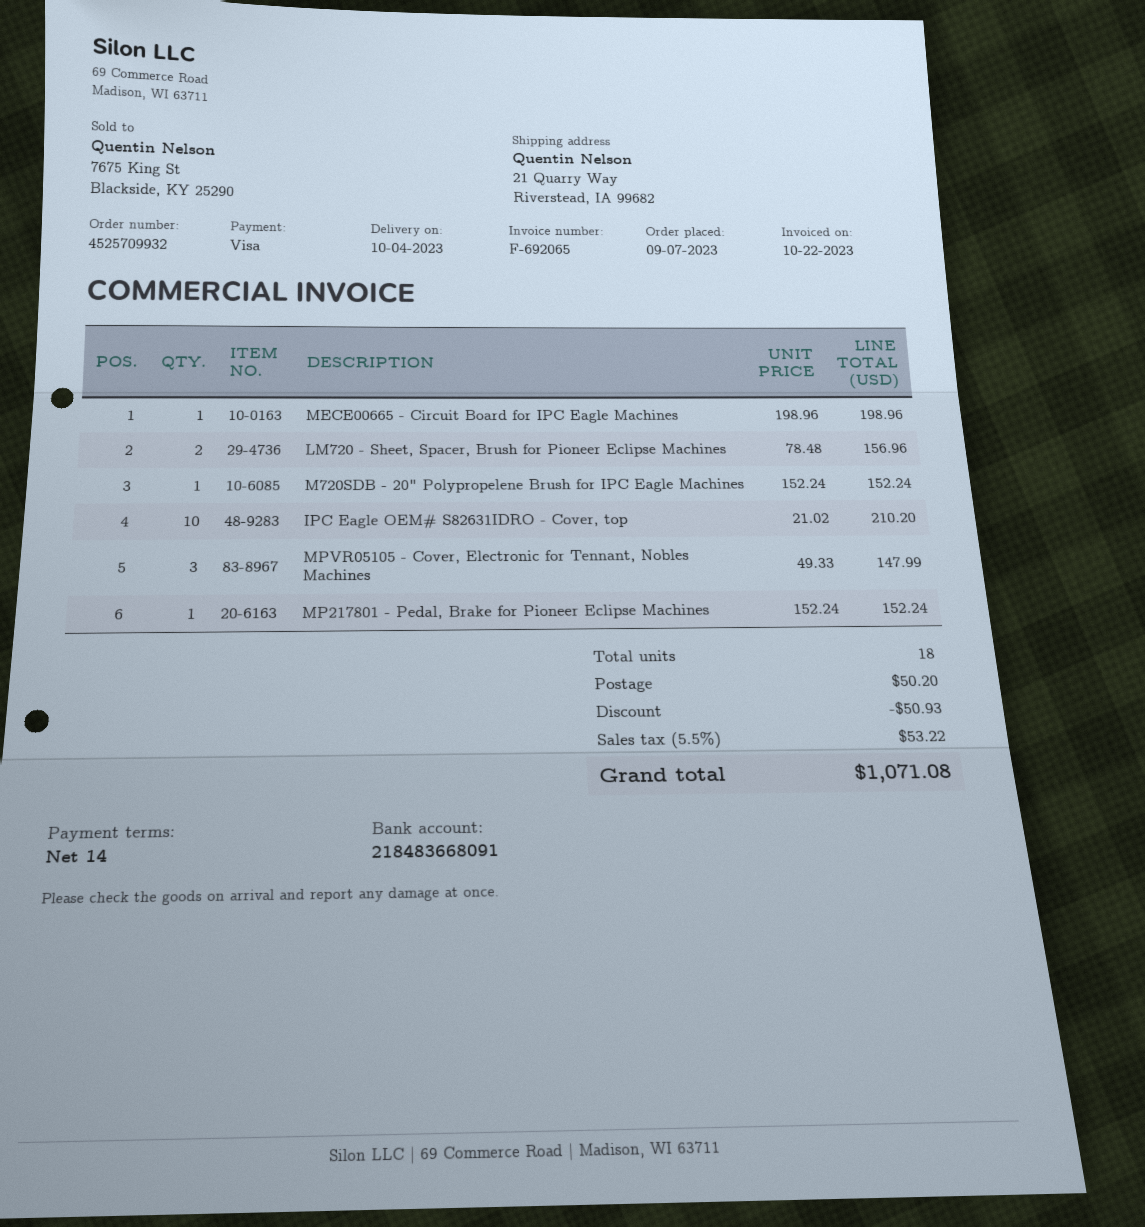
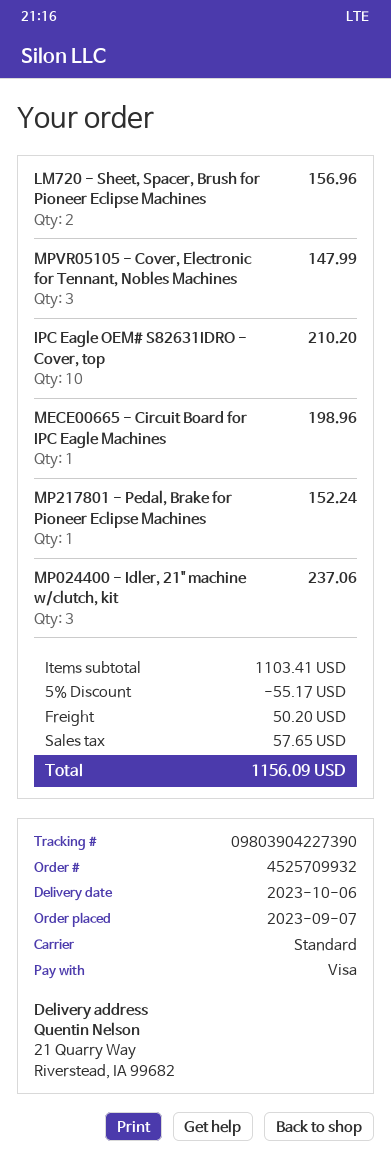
delivery date: 2023-10-04 -> 2023-10-06
M720SDB - 20" Polypropelene Brush for IPC Eagle Machines: 1 for 152.24 -> none
MP024400 - Idler, 21" machine w/clutch, kit: none -> 3 for 237.06
discount: 50.93 -> 55.17
tax: 53.22 -> 57.65
total: 1071.08 -> 1156.09

